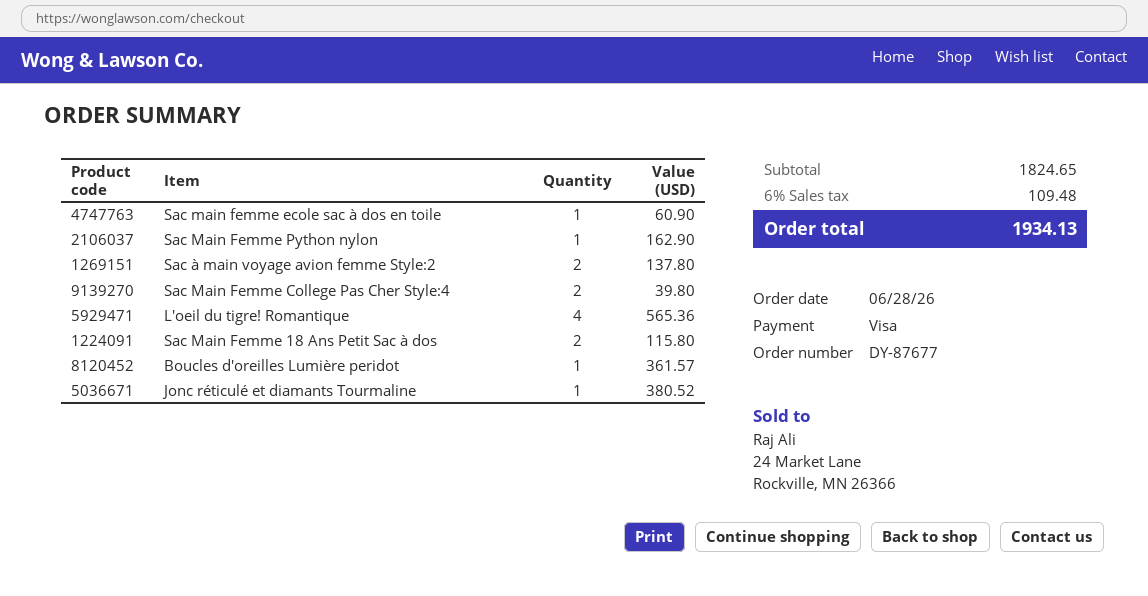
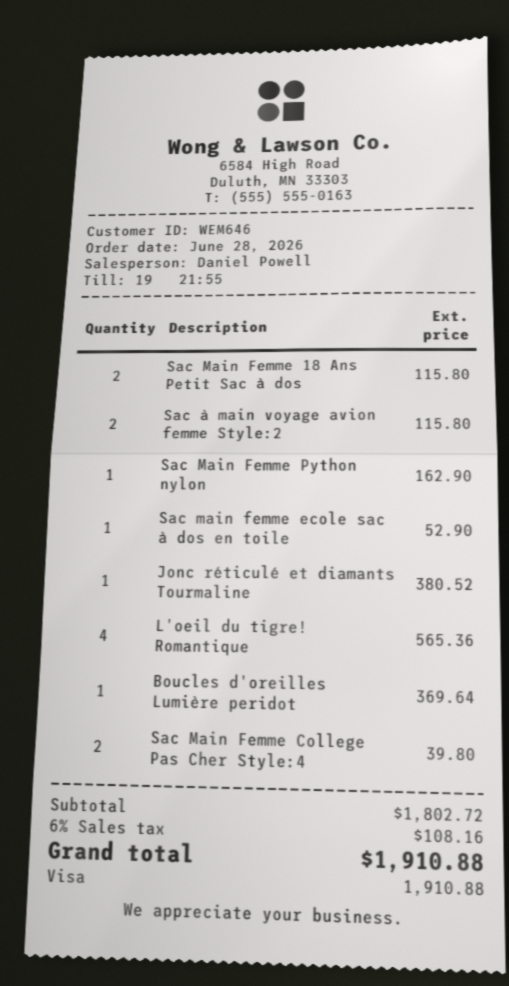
Sac main femme ecole sac à dos en toile: 1 for 60.90 -> 1 for 52.90
Sac à main voyage avion femme Style:2: 2 for 137.80 -> 2 for 115.80
Boucles d'oreilles Lumière peridot: 1 for 361.57 -> 1 for 369.64
subtotal: 1824.65 -> 1802.72
tax: 6% = 109.48 -> 6% = 108.16
total: 1934.13 -> 1910.88

